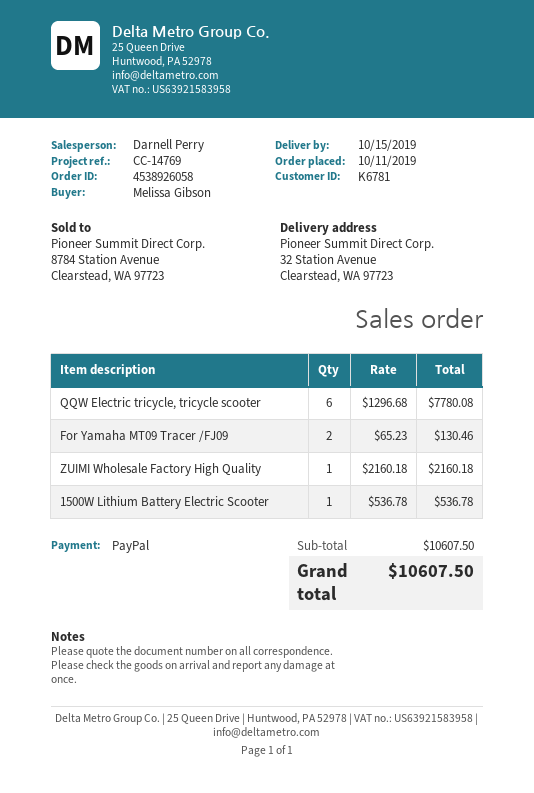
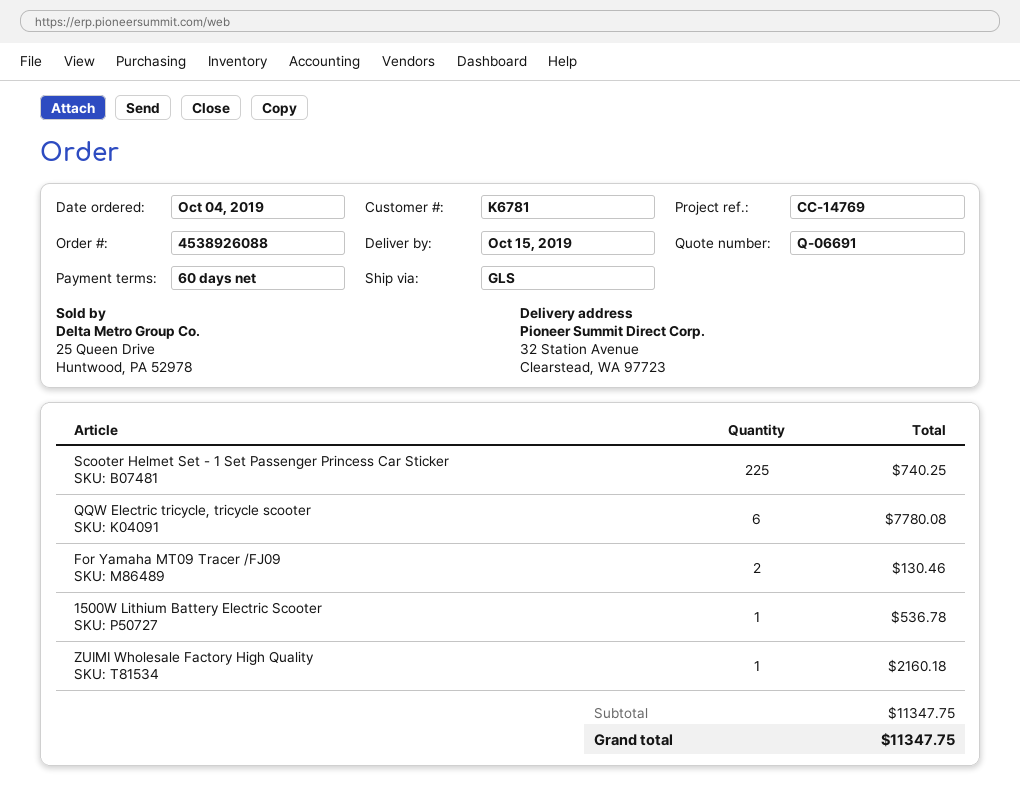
order number: 4538926058 -> 4538926088
order date: 2019-10-11 -> 2019-10-04
Scooter Helmet Set - 1 Set Passenger Princess Car Sticker: none -> 225 for 740.25
subtotal: 10607.50 -> 11347.75
total: 10607.50 -> 11347.75

